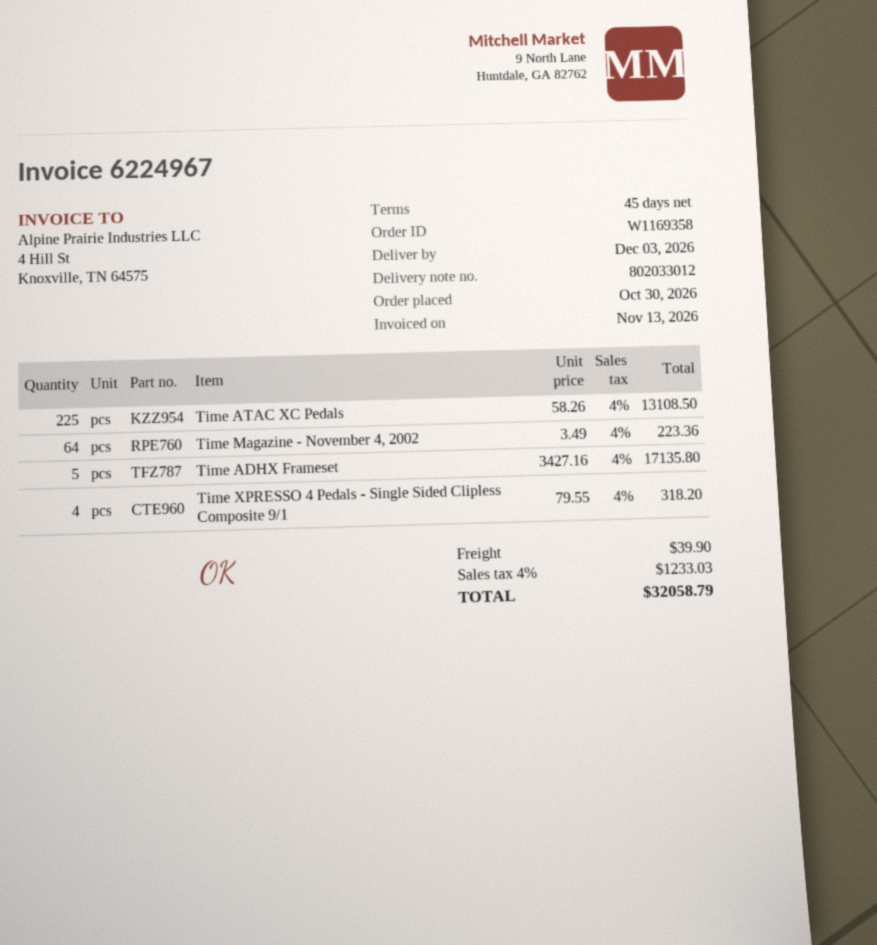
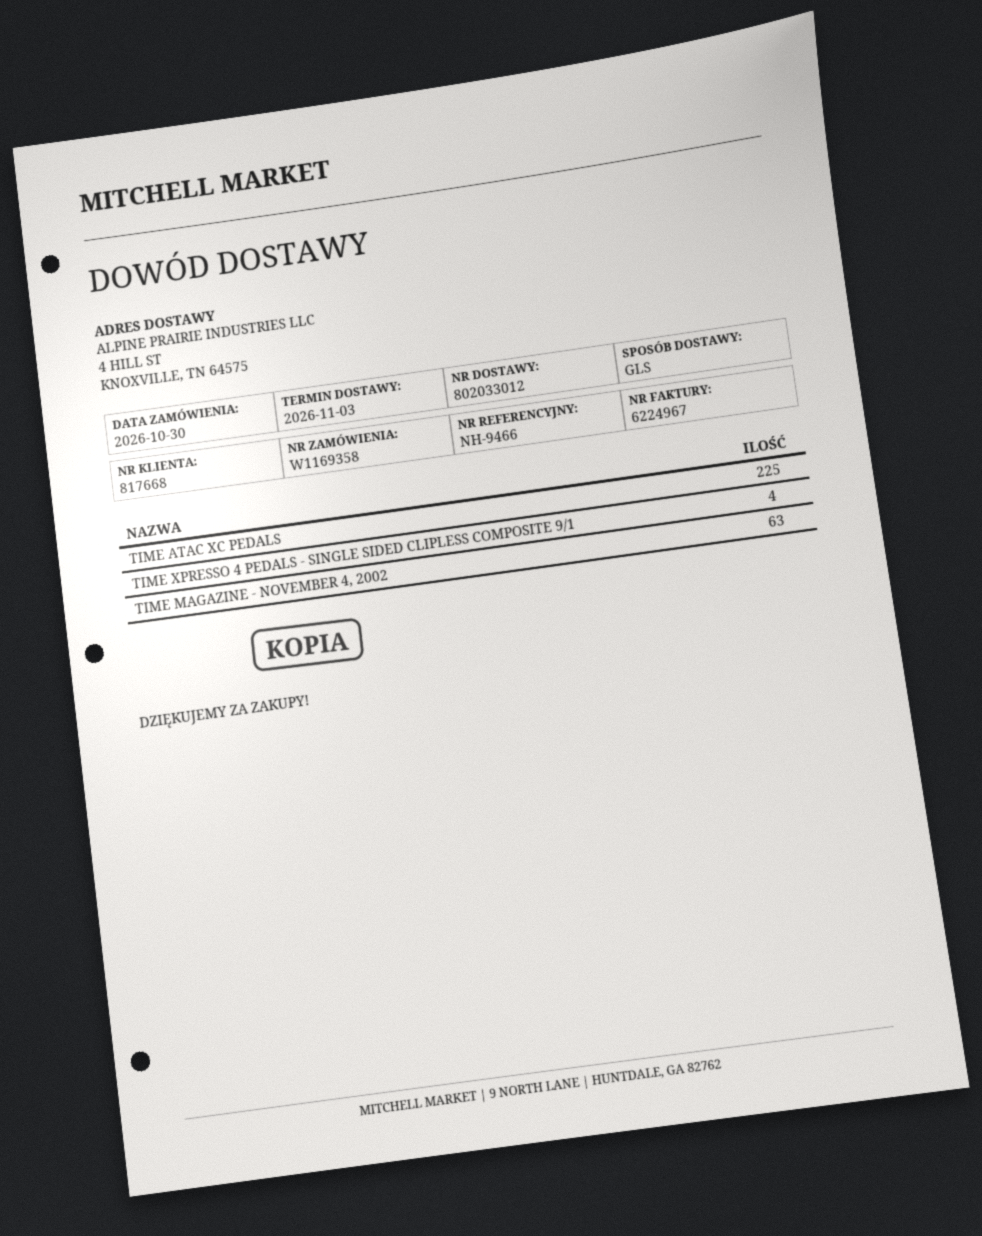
delivery date: 2026-12-03 -> 2026-11-03
Time Magazine - November 4, 2002: 64 -> 63
Time ADHX Frameset: 5 -> none

